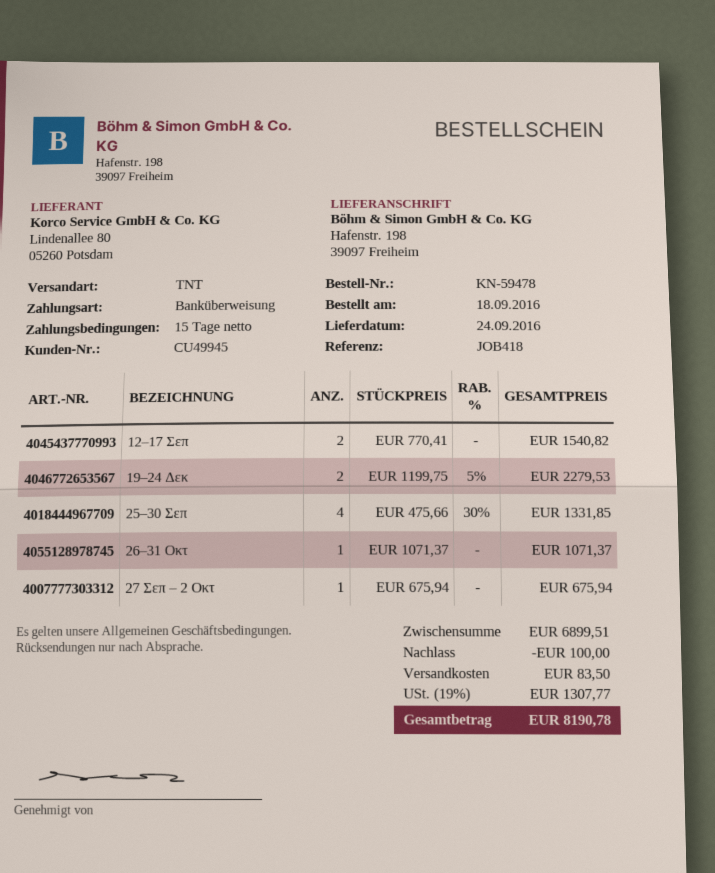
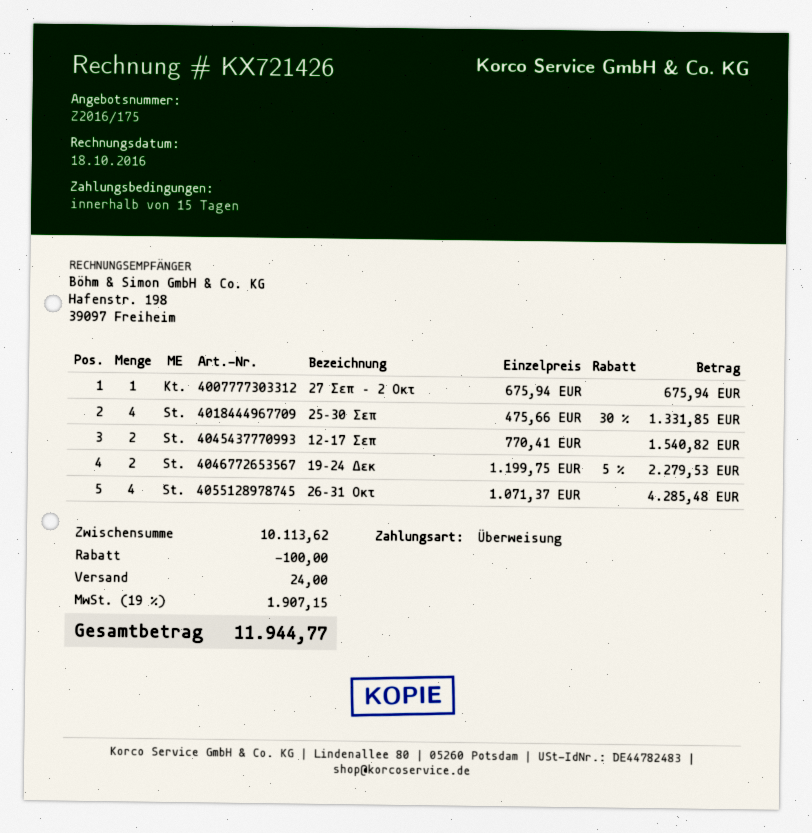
26–31 Οκτ: 1 x 1071.37 = 1071.37 -> 4 x 1071.37 = 4285.48
subtotal: 6899.51 -> 10113.62
shipping: 83.50 -> 24.00
tax: 19% = 1307.77 -> 19% = 1907.15
total: 8190.78 -> 11944.77

